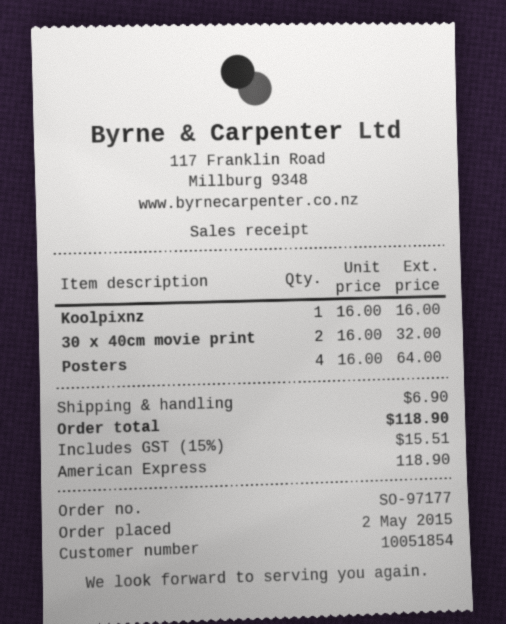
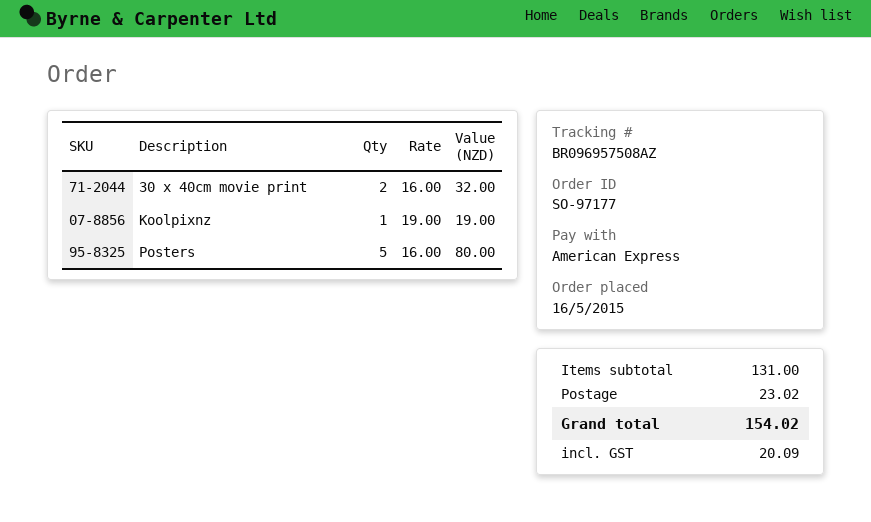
order date: 2015-05-02 -> 2015-05-16
Koolpixnz: 1 x 16.00 = 16.00 -> 1 x 19.00 = 19.00
Posters: 4 x 16.00 = 64.00 -> 5 x 16.00 = 80.00
shipping: 6.90 -> 23.02
tax: 15.51 -> 20.09
total: 118.90 -> 154.02

